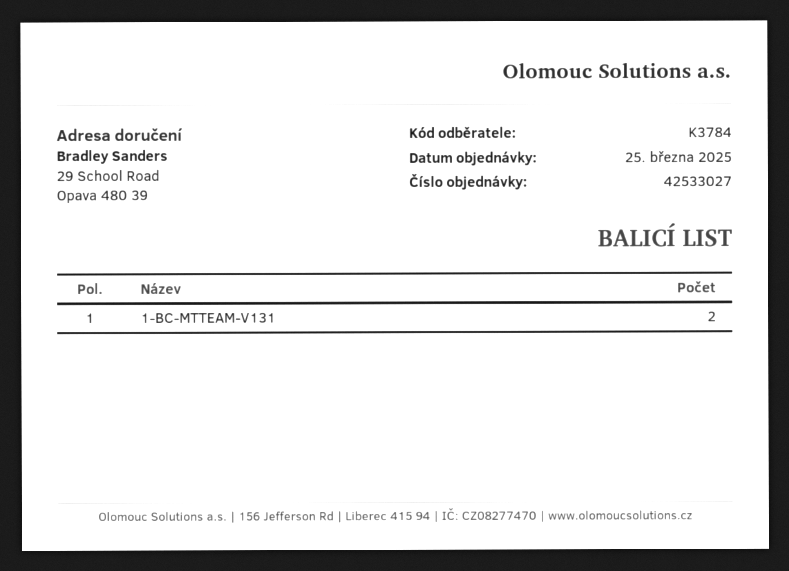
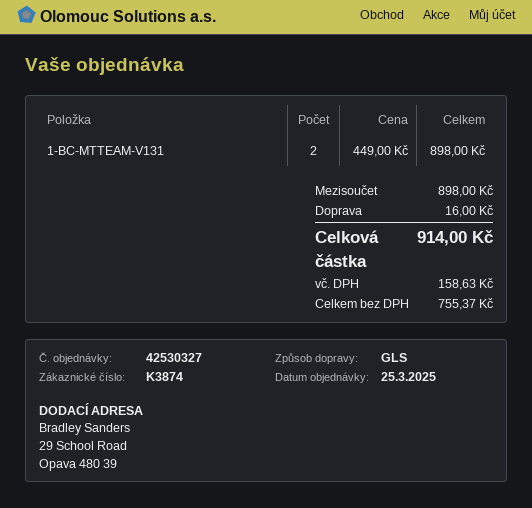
order number: 42533027 -> 42530327
customer number: K3784 -> K3874

